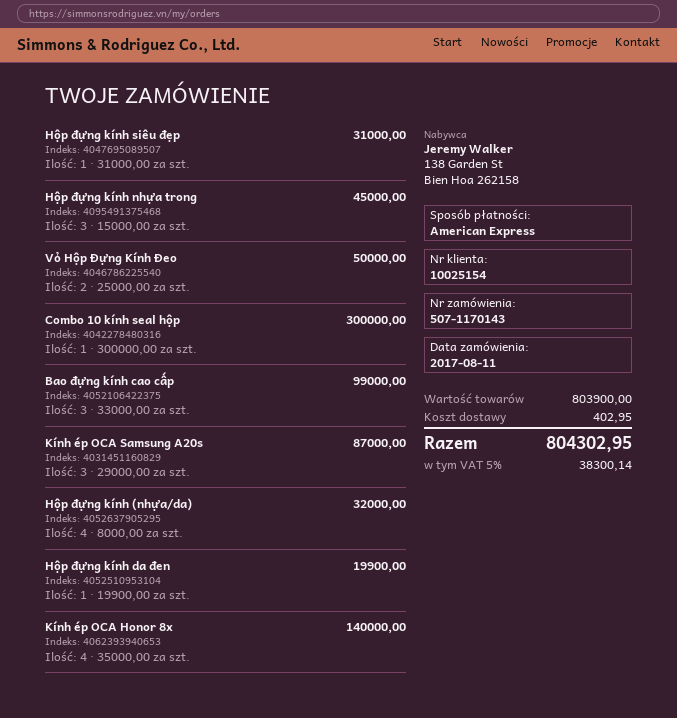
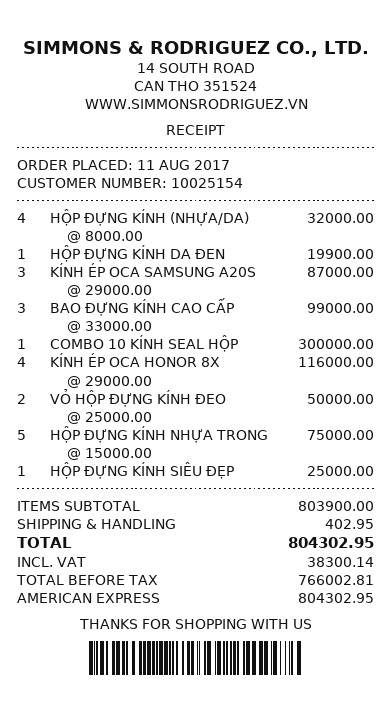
Hộp đựng kính siêu đẹp: 1 x 31000.00 = 31000.00 -> 1 x 25000.00 = 25000.00
Hộp đựng kính nhựa trong: 3 x 15000.00 = 45000.00 -> 5 x 15000.00 = 75000.00
Kính ép OCA Honor 8x: 4 x 35000.00 = 140000.00 -> 4 x 29000.00 = 116000.00

